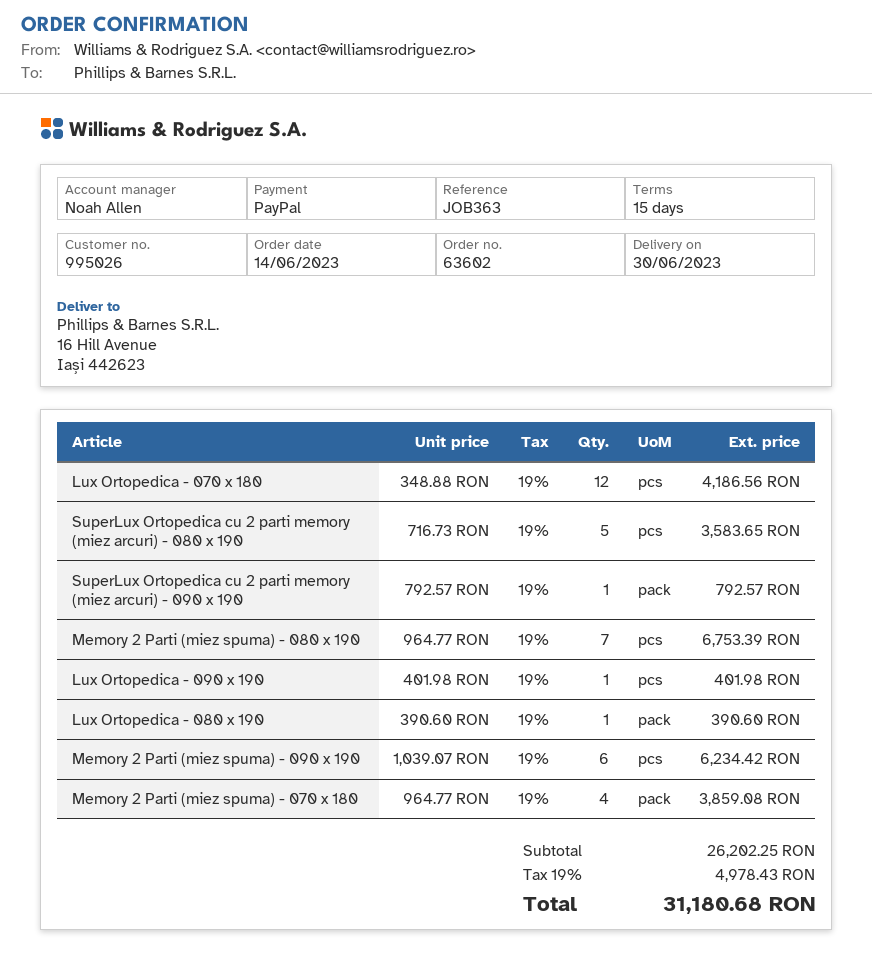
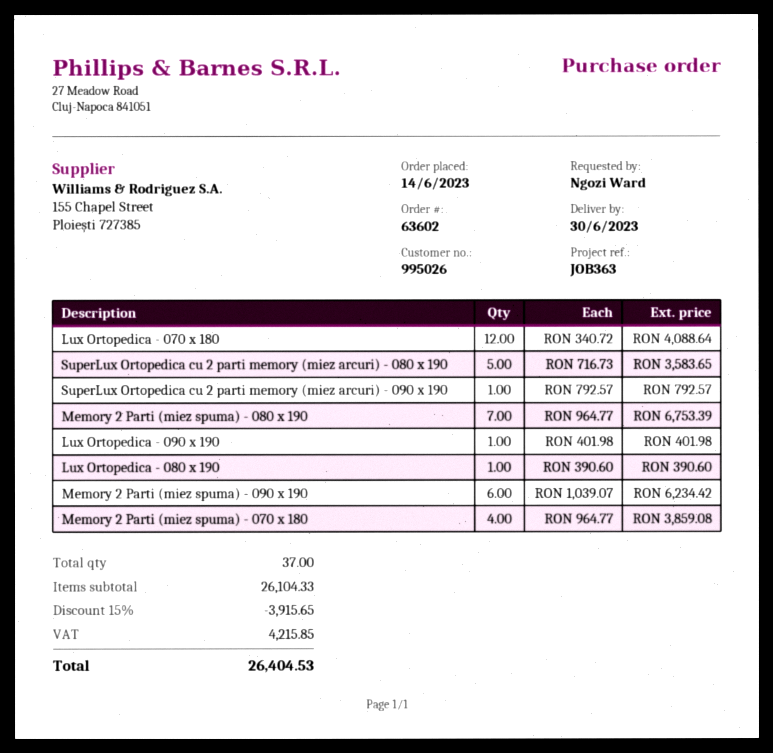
Lux Ortopedica - 070 x 180: 12 x 348.88 = 4186.56 -> 12 x 340.72 = 4088.64
subtotal: 26202.25 -> 26104.33
discount: none -> 15% = 3915.65
tax: 4978.43 -> 4215.85
total: 31180.68 -> 26404.53

